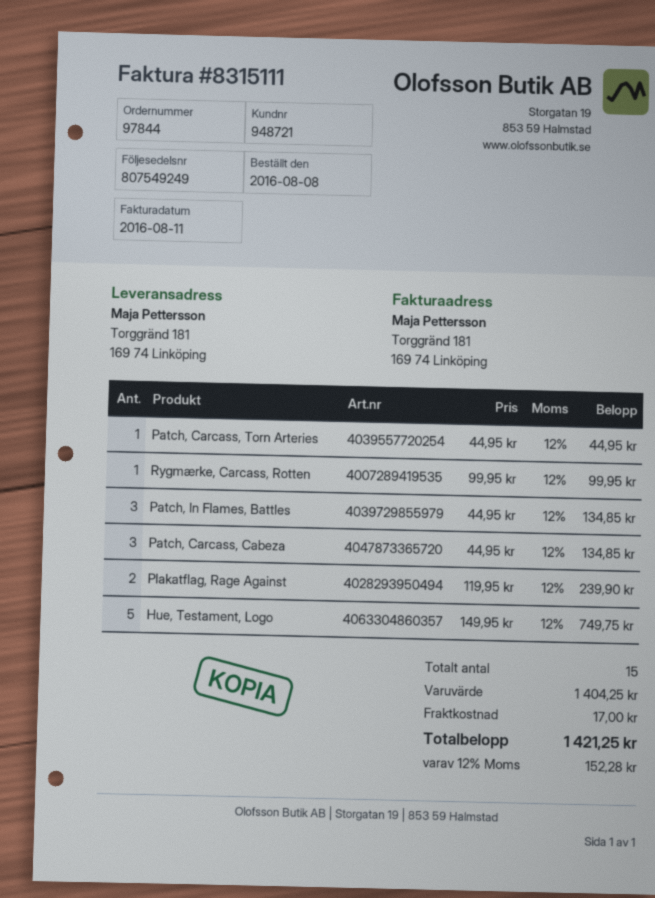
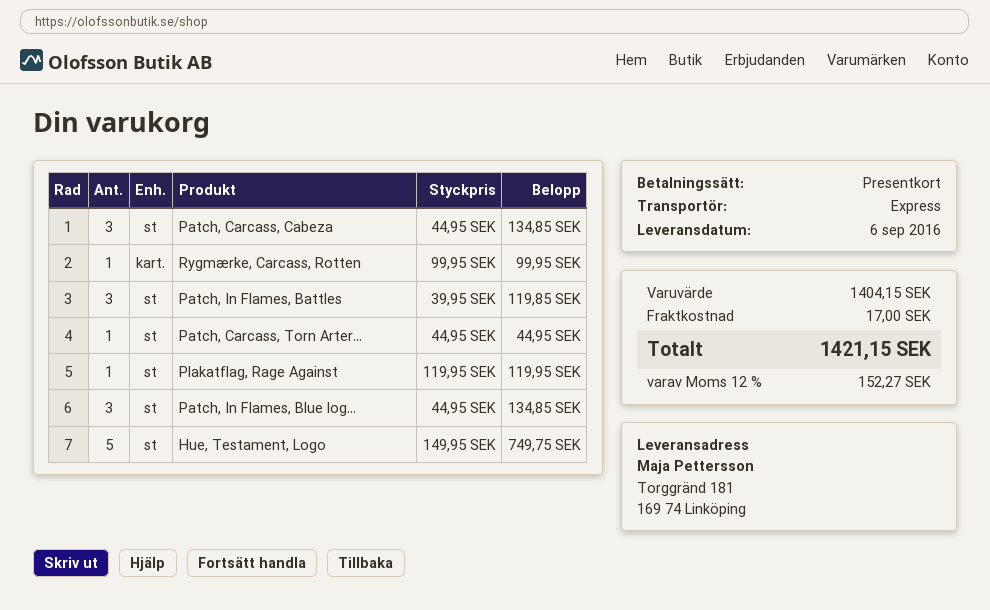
Patch, In Flames, Battles: 3 x 44.95 = 134.85 -> 3 x 39.95 = 119.85
Plakatflag, Rage Against: 2 x 119.95 = 239.90 -> 1 x 119.95 = 119.95
Patch, In Flames, Blue log...: none -> 3 x 44.95 = 134.85
subtotal: 1404.25 -> 1404.15
tax: 12% = 152.28 -> 12% = 152.27
total: 1421.25 -> 1421.15

